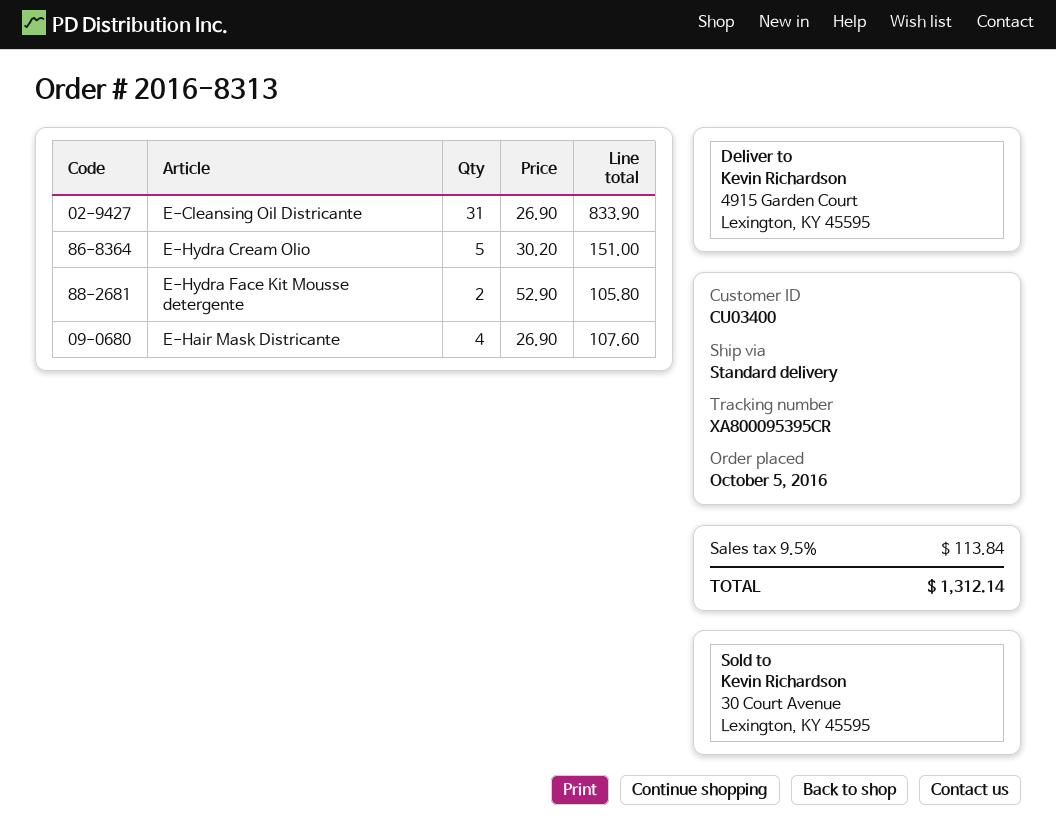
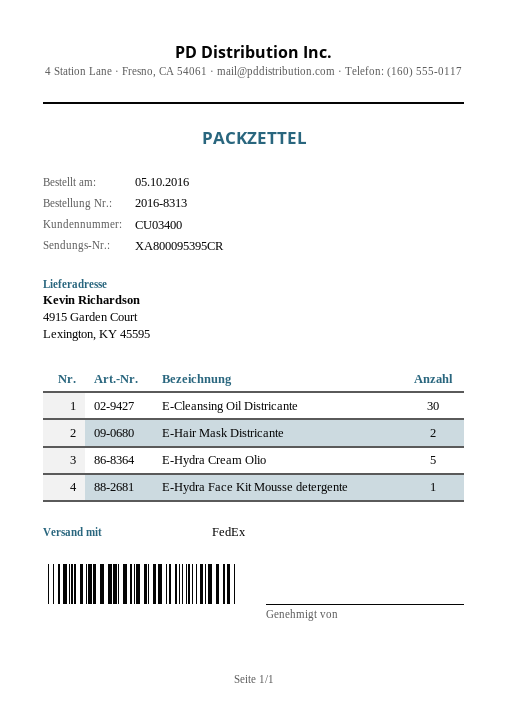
shipping method: standard -> FedEx
E-Cleansing Oil Districante: 31 -> 30
E-Hydra Face Kit Mousse detergente: 2 -> 1
E-Hair Mask Districante: 4 -> 2

